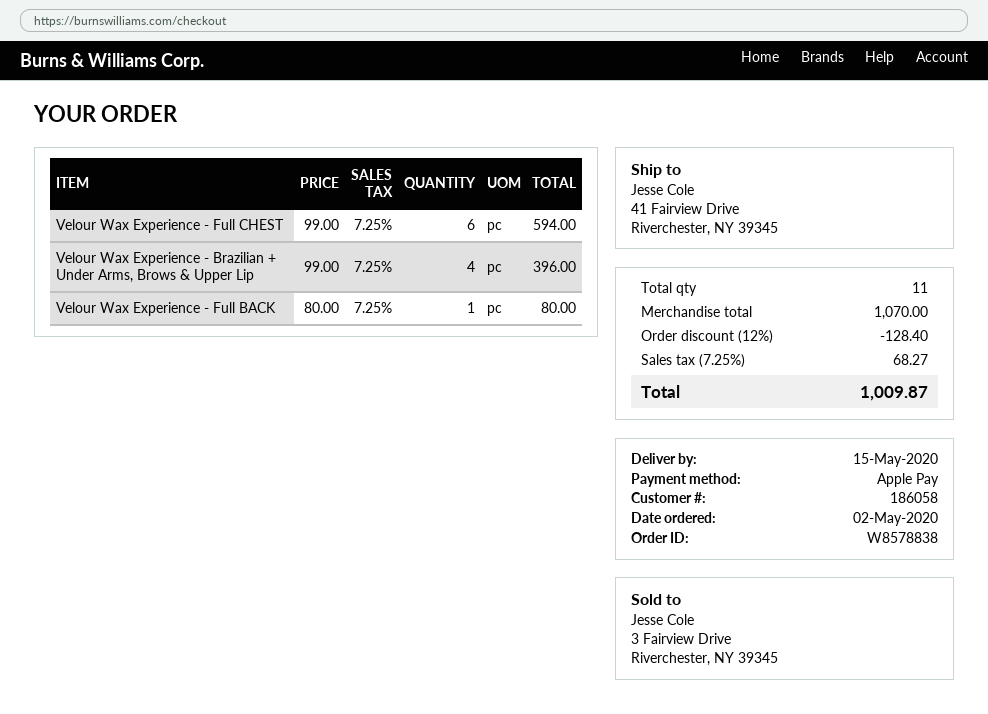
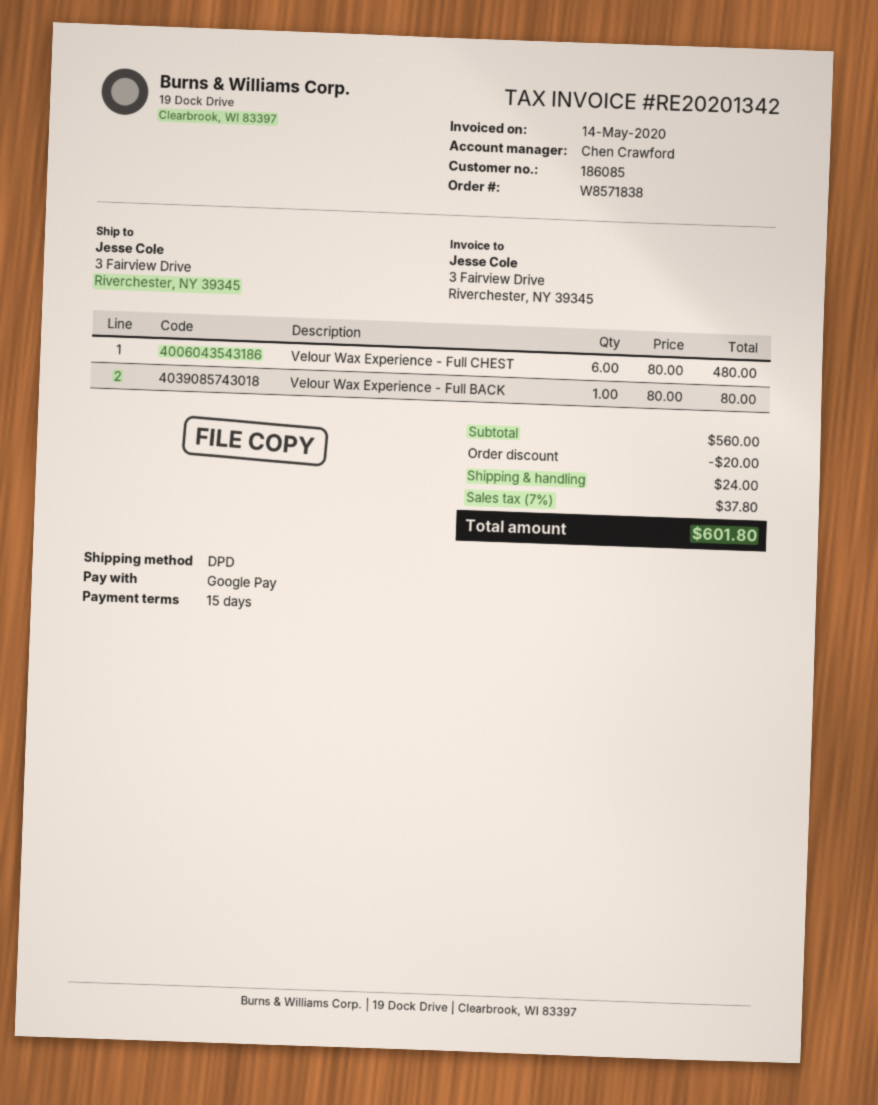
order number: W8578838 -> W8571838
customer number: 186058 -> 186085
payment method: Apple Pay -> Google Pay
ship to: 41 Fairview Drive, Riverchester, NY 39345 -> 3 Fairview Drive, Riverchester, NY 39345
Velour Wax Experience - Full CHEST: 6 x 99.00 = 594.00 -> 6 x 80.00 = 480.00
Velour Wax Experience - Brazilian + Under Arms, Brows & Upper Lip: 4 x 99.00 = 396.00 -> none
subtotal: 1070.00 -> 560.00
discount: 128.40 -> 20.00
shipping: none -> 24.00
tax: 7.25% = 68.27 -> 7% = 37.80
total: 1009.87 -> 601.80

